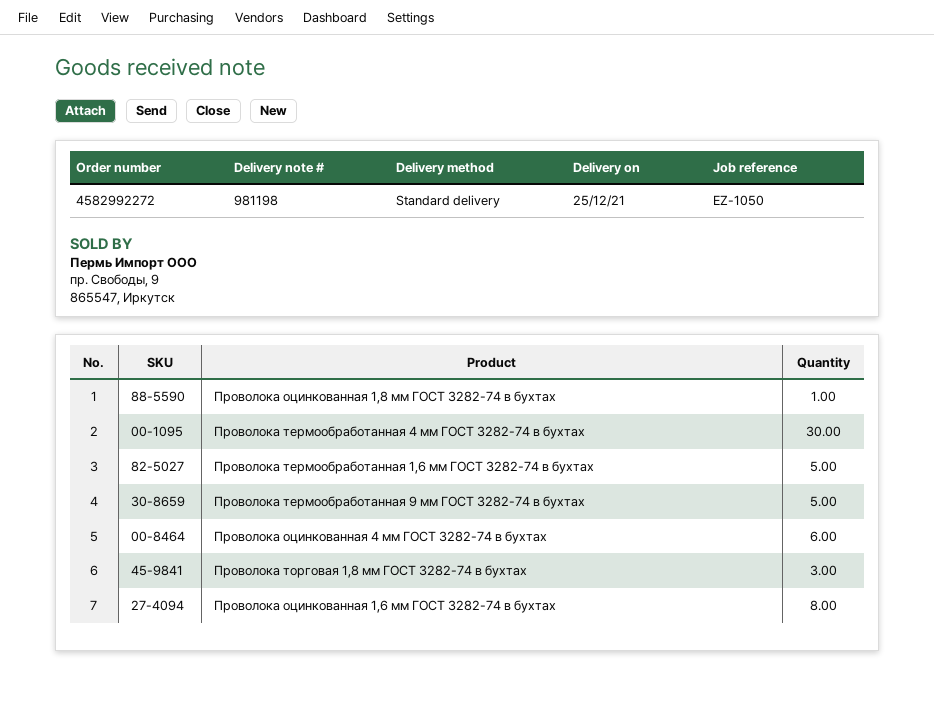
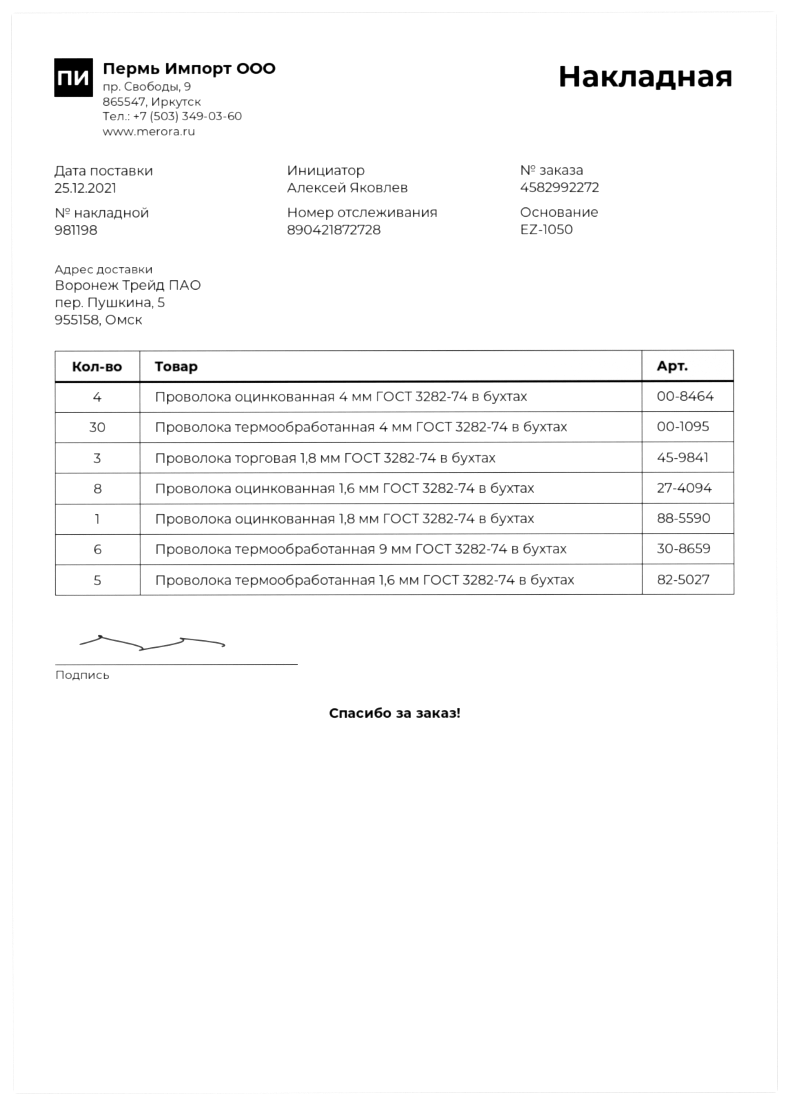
Проволока термообработанная 9 мм ГОСТ 3282-74 в бухтах: 5 -> 6
Проволока оцинкованная 4 мм ГОСТ 3282-74 в бухтах: 6 -> 4

